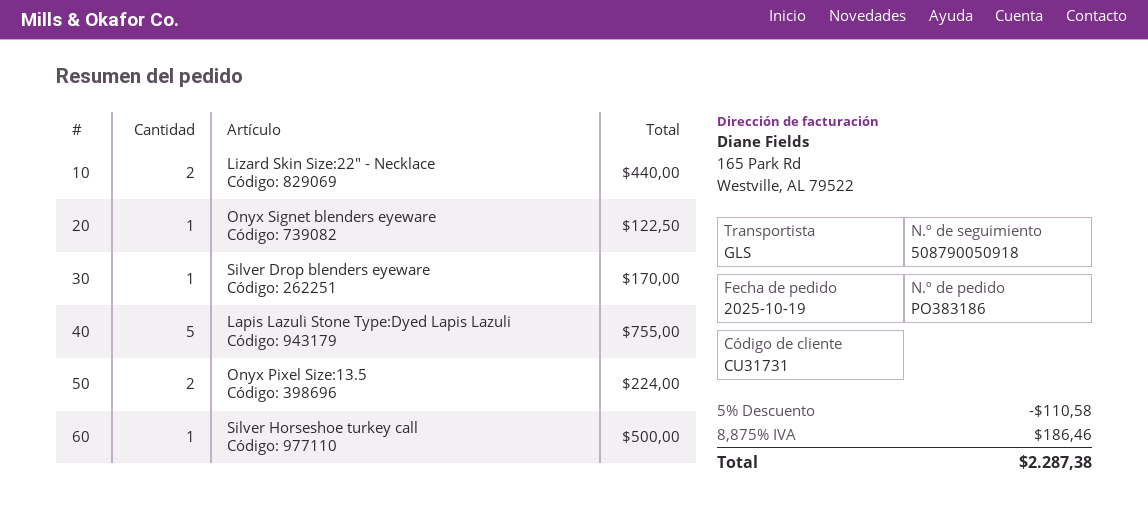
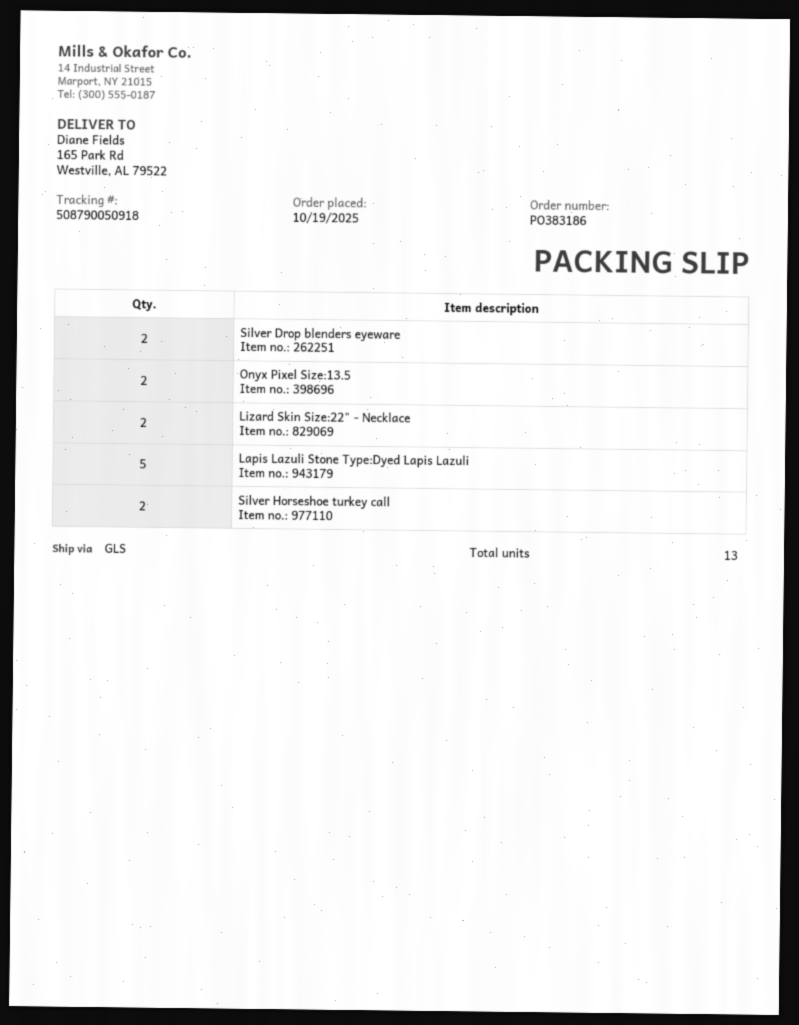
Onyx Signet blenders eyeware: 1 -> none
Silver Drop blenders eyeware: 1 -> 2
Silver Horseshoe turkey call: 1 -> 2

